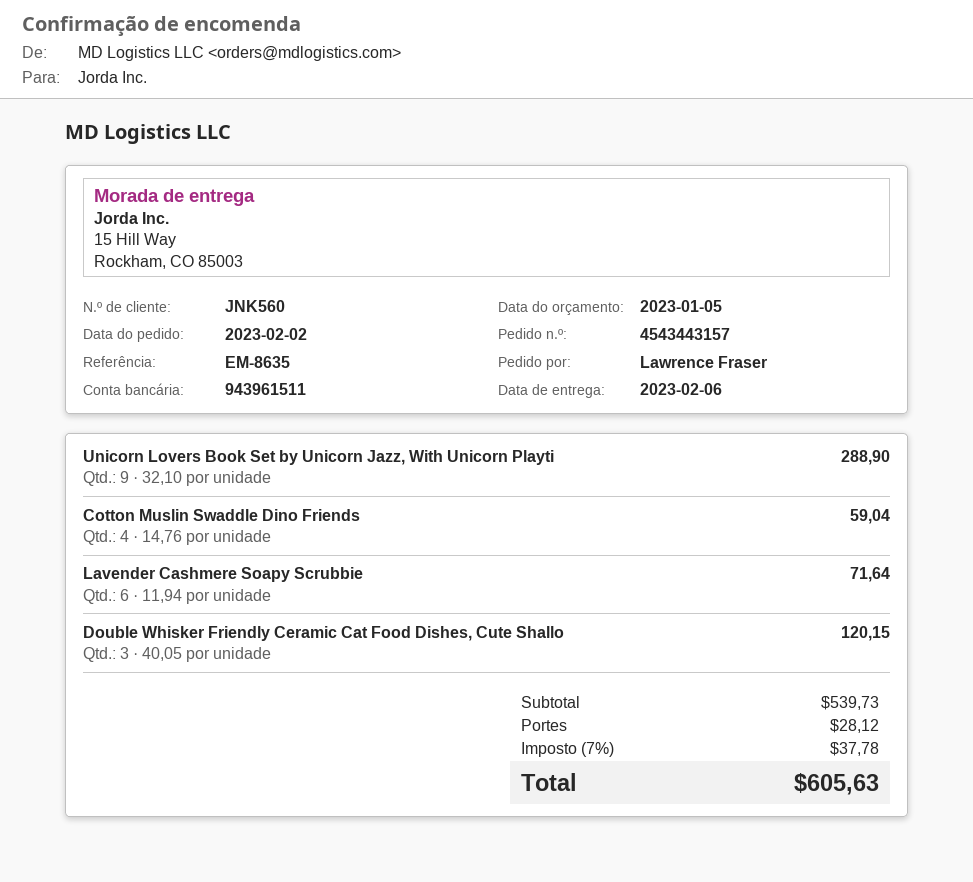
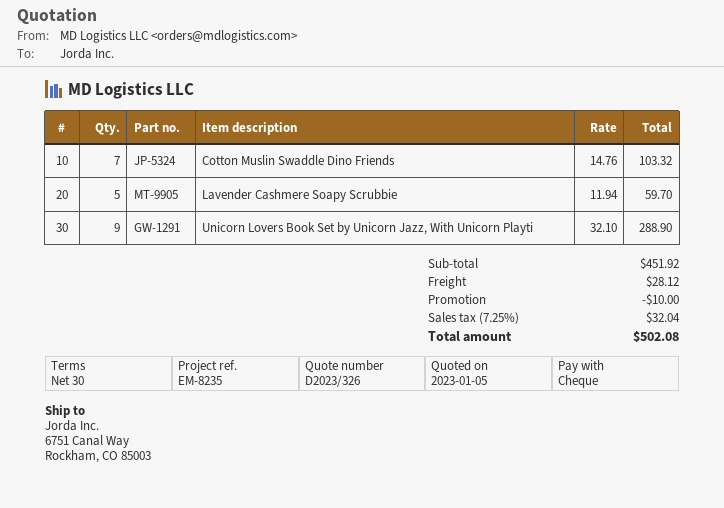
reference: EM-8635 -> EM-8235
ship to: 15 Hill Way, Rockham, CO 85003 -> 6751 Canal Way, Rockham, CO 85003
Cotton Muslin Swaddle Dino Friends: 4 x 14.76 = 59.04 -> 7 x 14.76 = 103.32
Lavender Cashmere Soapy Scrubbie: 6 x 11.94 = 71.64 -> 5 x 11.94 = 59.70
Double Whisker Friendly Ceramic Cat Food Dishes, Cute Shallo: 3 x 40.05 = 120.15 -> none
subtotal: 539.73 -> 451.92
discount: none -> 10.00
tax: 7% = 37.78 -> 7.25% = 32.04
total: 605.63 -> 502.08

